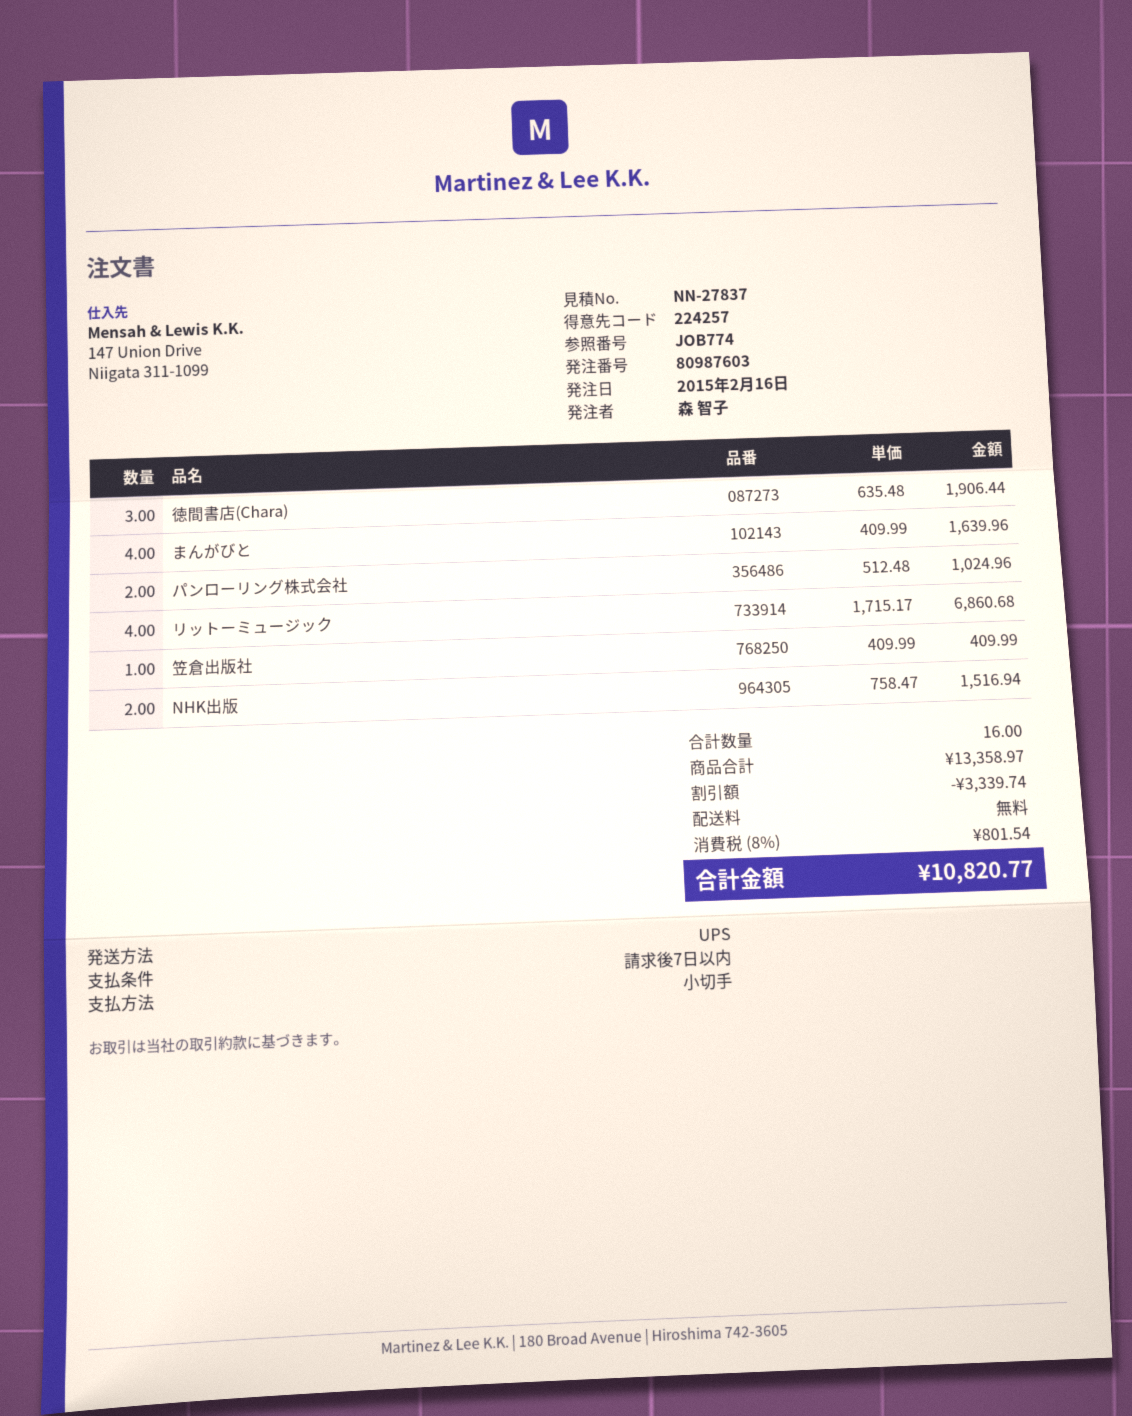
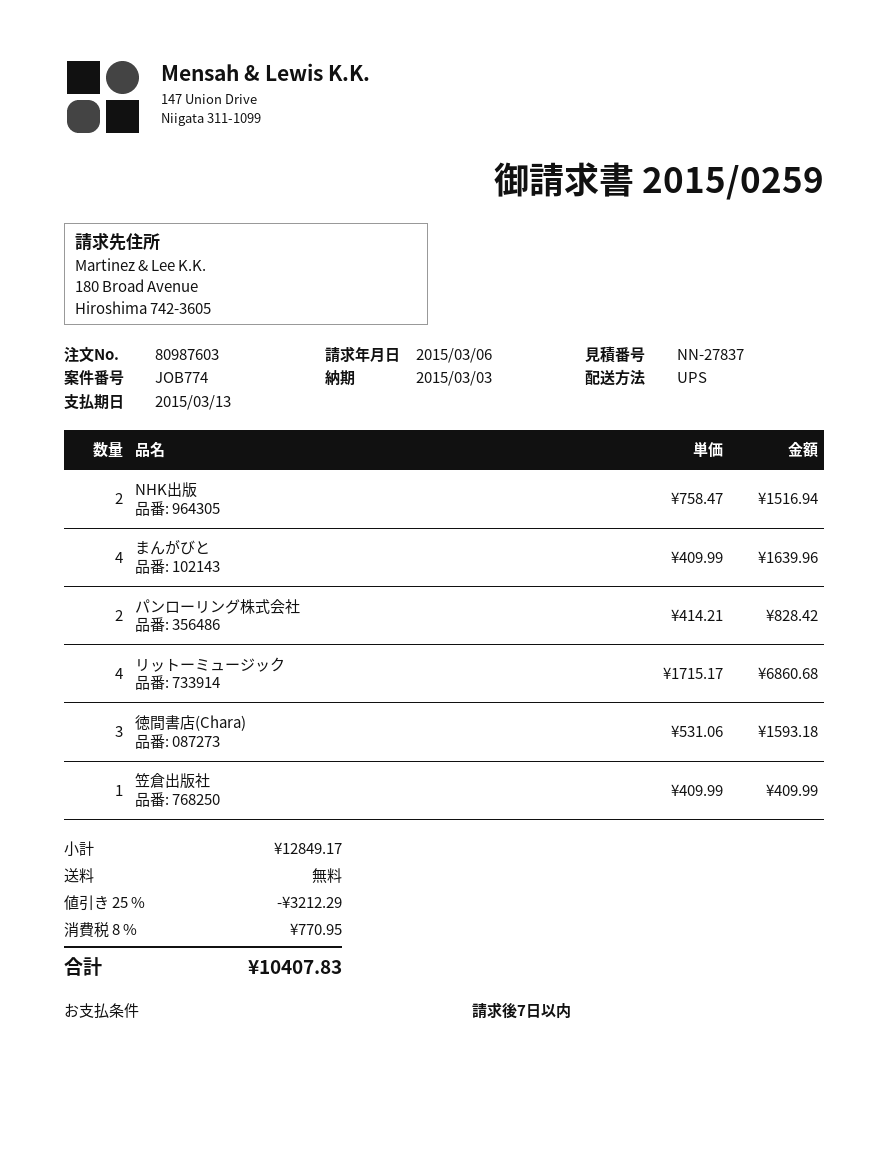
徳間書店(Chara): 3 x 635.48 = 1906.44 -> 3 x 531.06 = 1593.18
パンローリング株式会社: 2 x 512.48 = 1024.96 -> 2 x 414.21 = 828.42
subtotal: 13358.97 -> 12849.17
discount: 3339.74 -> 3212.29
tax: 8% = 801.54 -> 8% = 770.95
total: 10820.77 -> 10407.83

